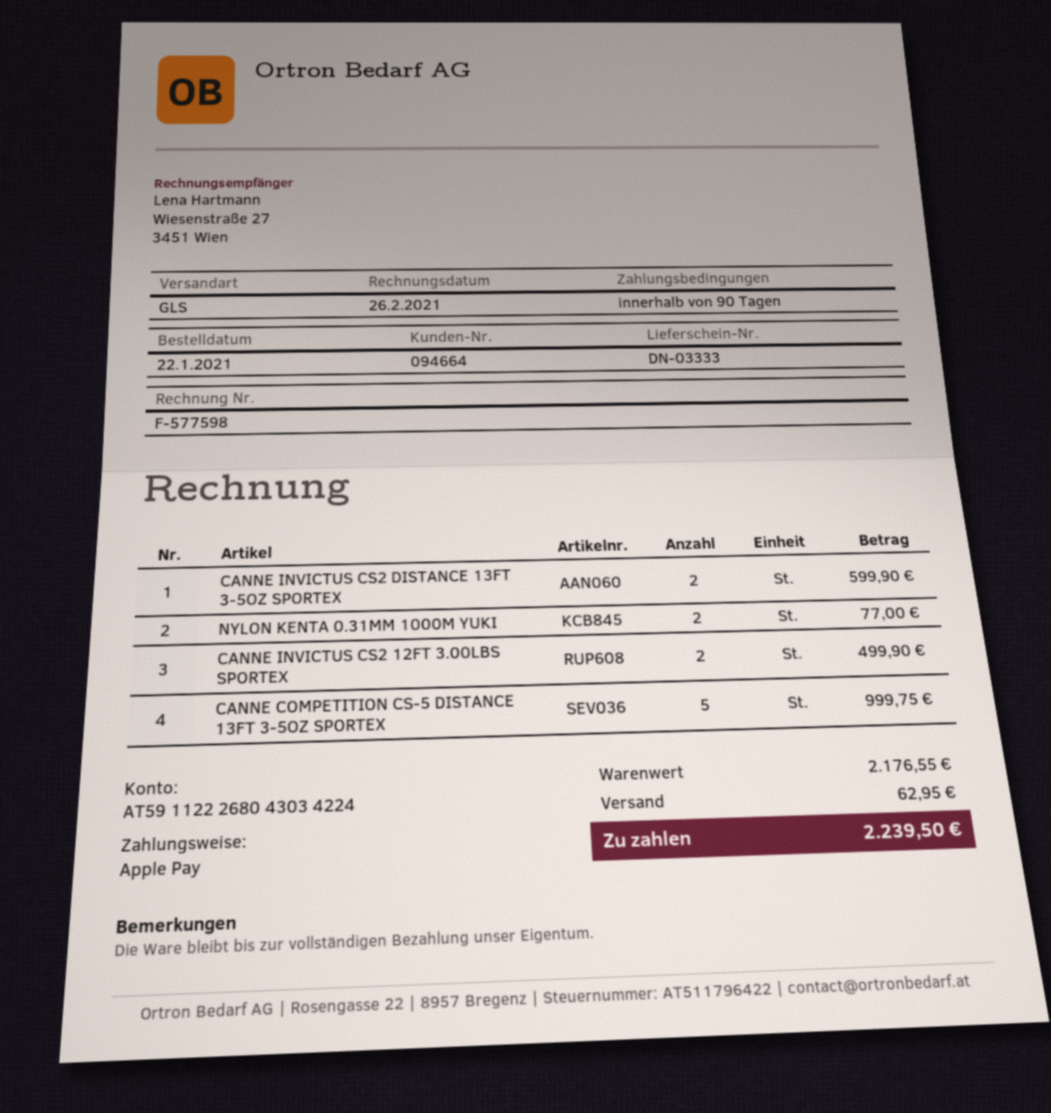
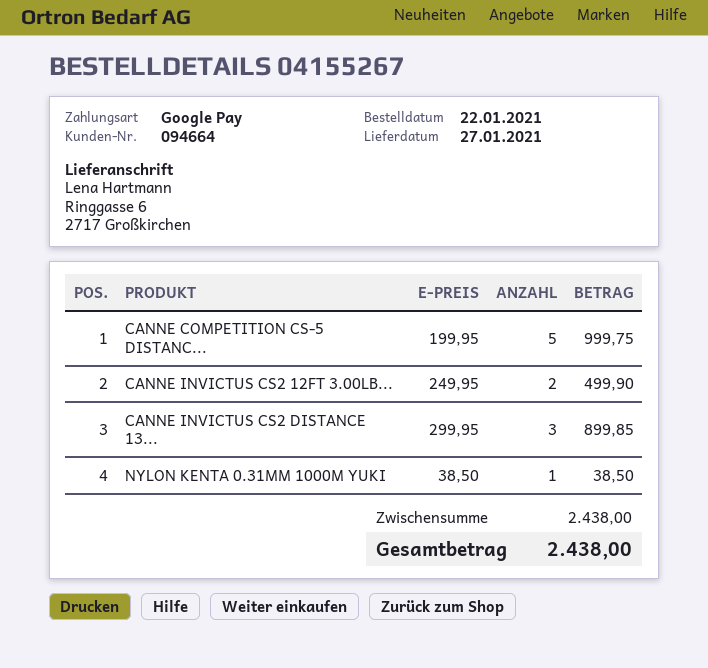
payment method: Apple Pay -> Google Pay
CANNE INVICTUS CS2 DISTANCE 13FT 3-5OZ SPORTEX: 2 for 599.90 -> 3 for 899.85
NYLON KENTA 0.31MM 1000M YUKI: 2 for 77.00 -> 1 for 38.50
subtotal: 2176.55 -> 2438.00
shipping: 62.95 -> none
total: 2239.50 -> 2438.00

